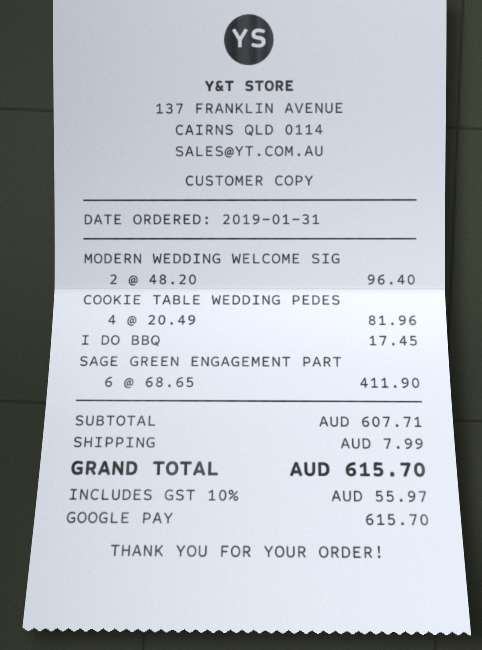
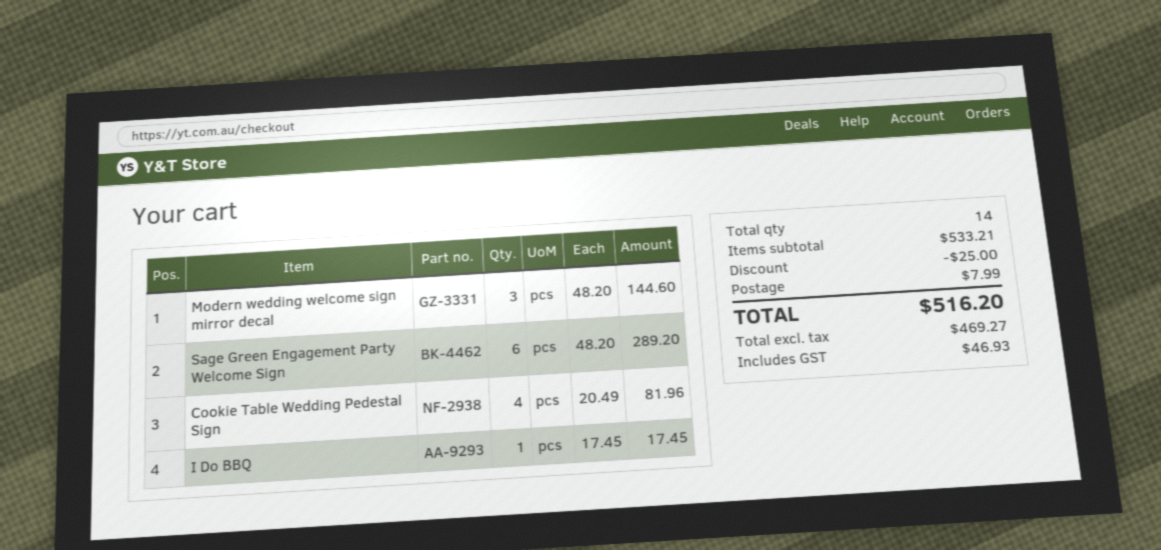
MODERN WEDDING WELCOME SIG: 2 x 48.20 = 96.40 -> 3 x 48.20 = 144.60
SAGE GREEN ENGAGEMENT PART: 6 x 68.65 = 411.90 -> 6 x 48.20 = 289.20
subtotal: 607.71 -> 533.21
discount: none -> 25.00
tax: 55.97 -> 46.93
total: 615.70 -> 516.20

